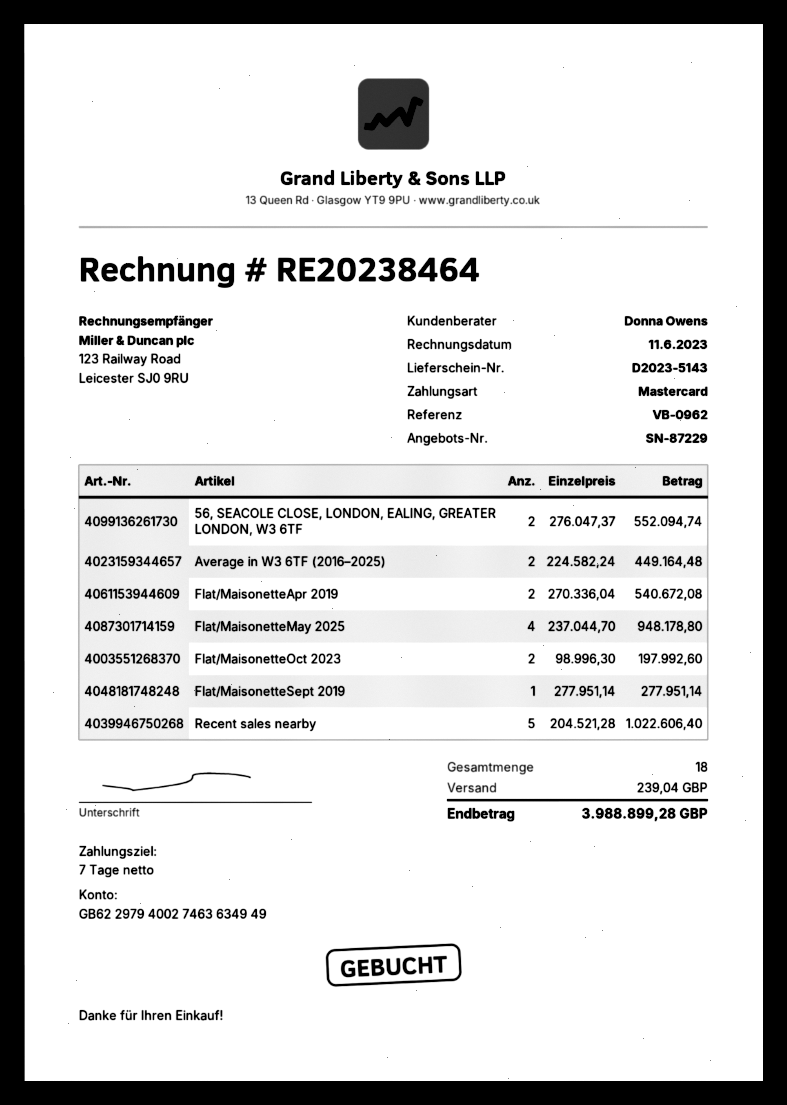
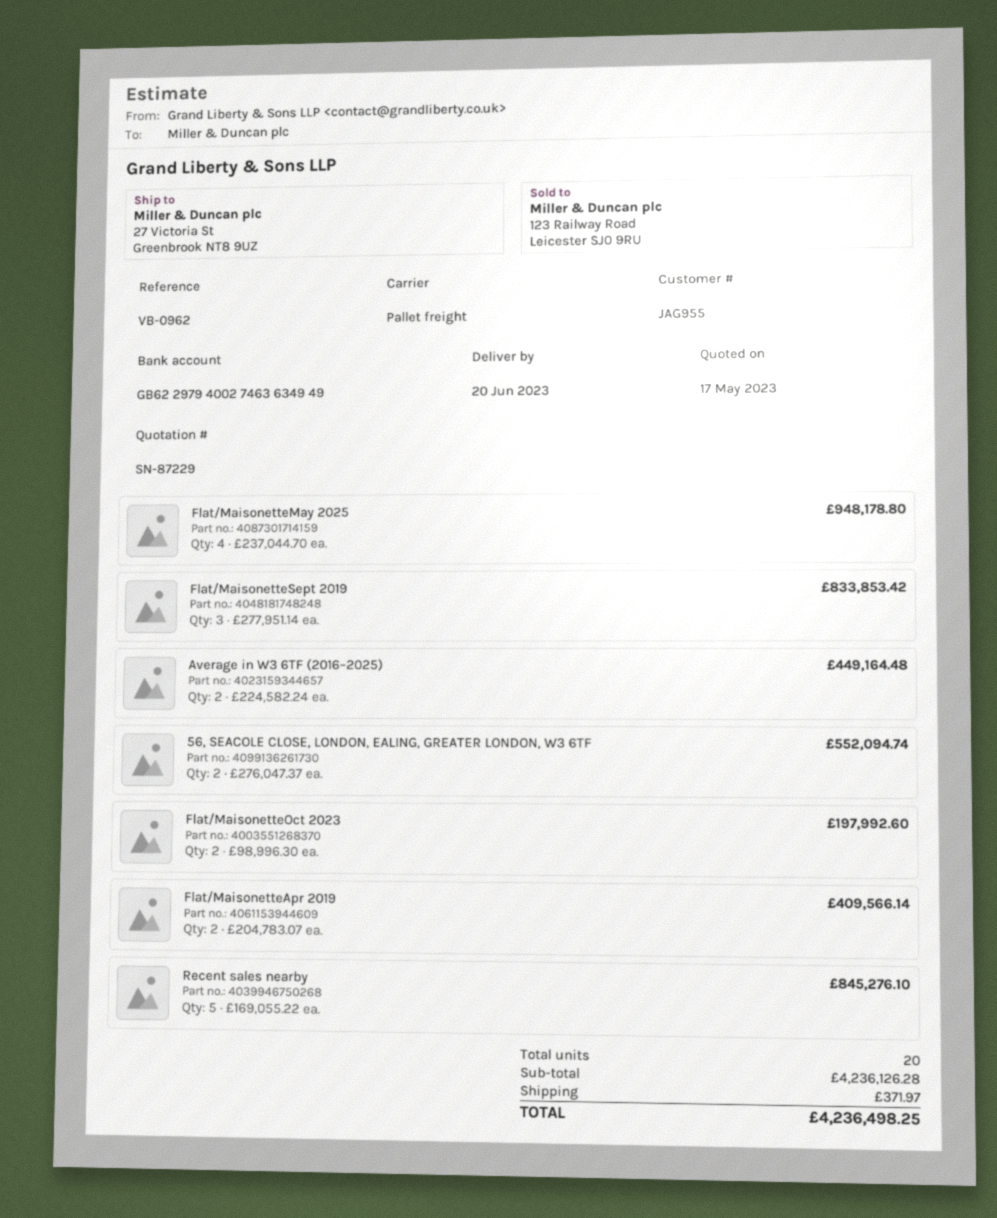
Flat/MaisonetteApr 2019: 2 x 270336.04 = 540672.08 -> 2 x 204783.07 = 409566.14
Flat/MaisonetteSept 2019: 1 x 277951.14 = 277951.14 -> 3 x 277951.14 = 833853.42
Recent sales nearby: 5 x 204521.28 = 1022606.40 -> 5 x 169055.22 = 845276.10
total quantity: 18 -> 20
shipping: 239.04 -> 371.97
total: 3988899.28 -> 4236498.25

